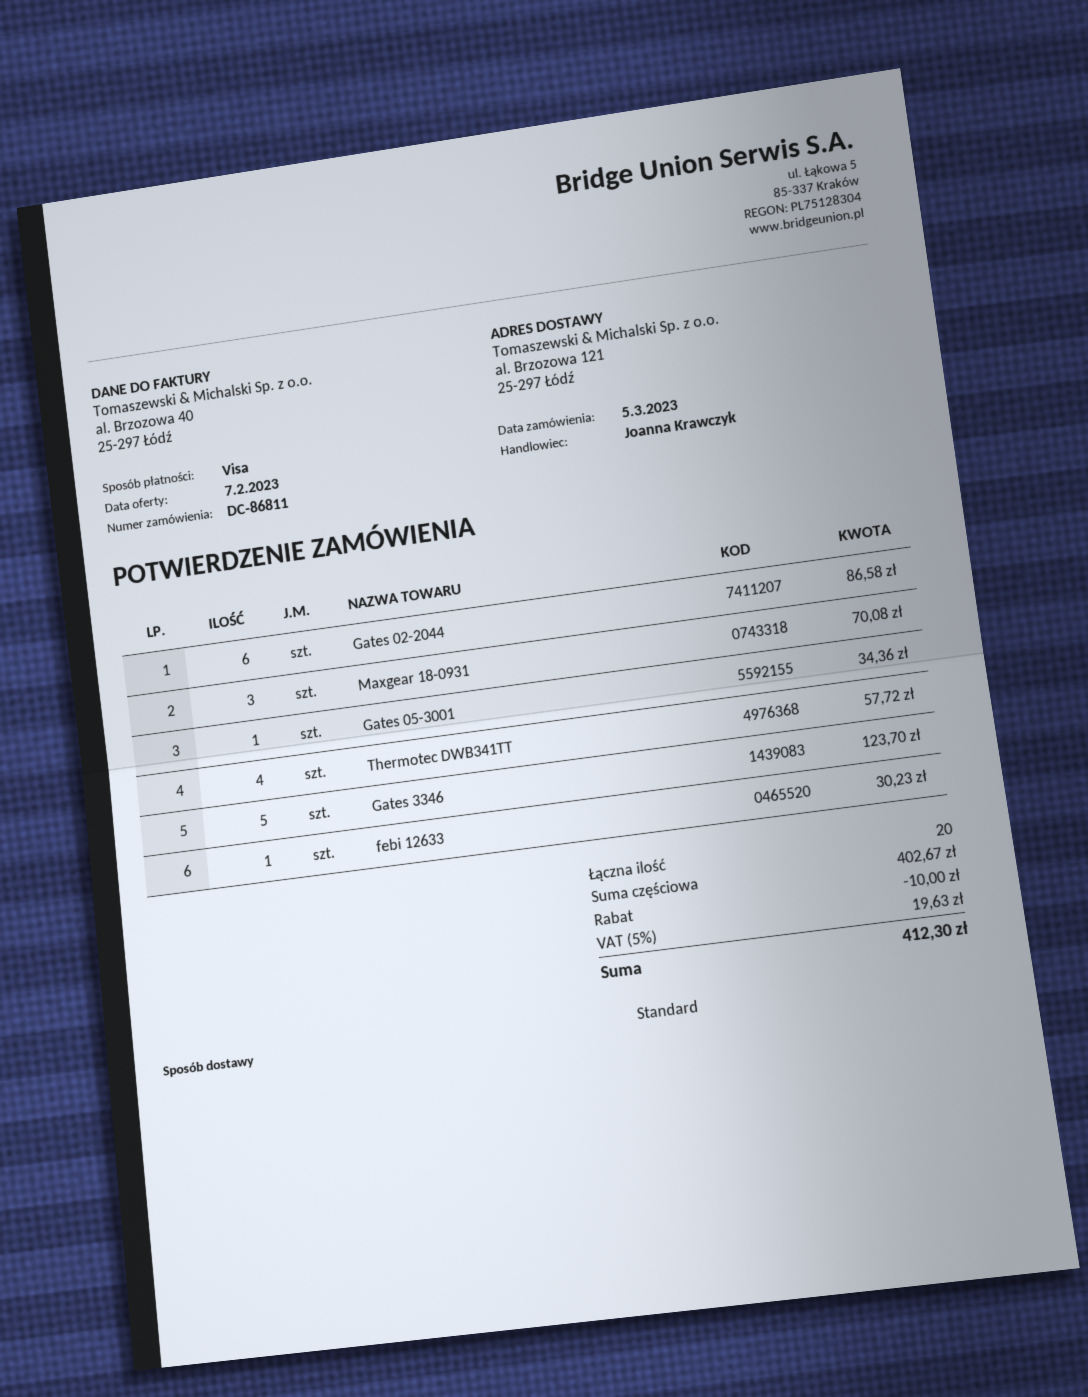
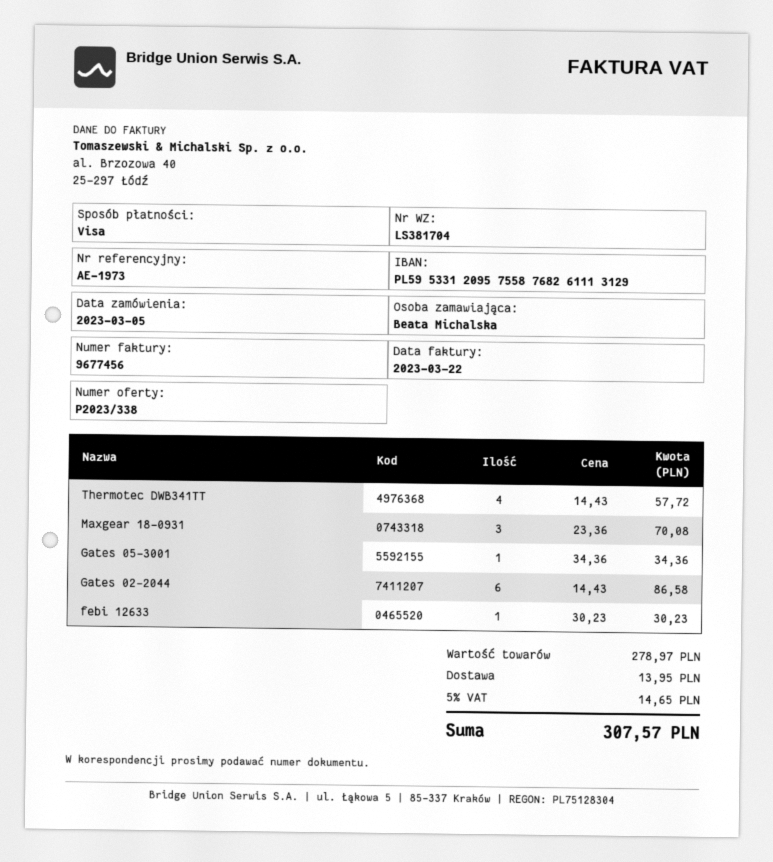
Gates 3346: 5 for 123.70 -> none
subtotal: 402.67 -> 278.97
discount: 10.00 -> none
shipping: none -> 13.95
tax: 5% = 19.63 -> 5% = 14.65
total: 412.30 -> 307.57

